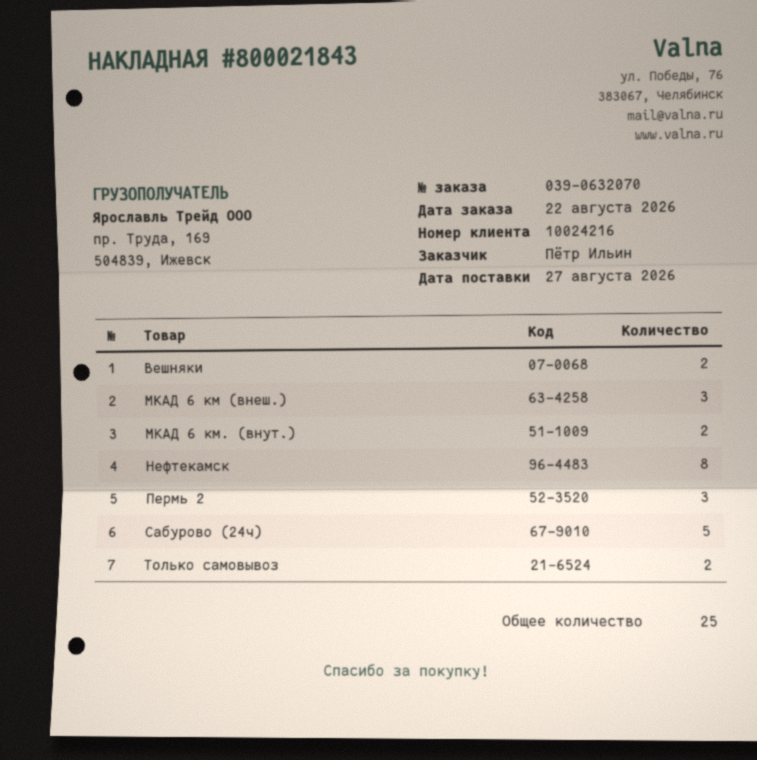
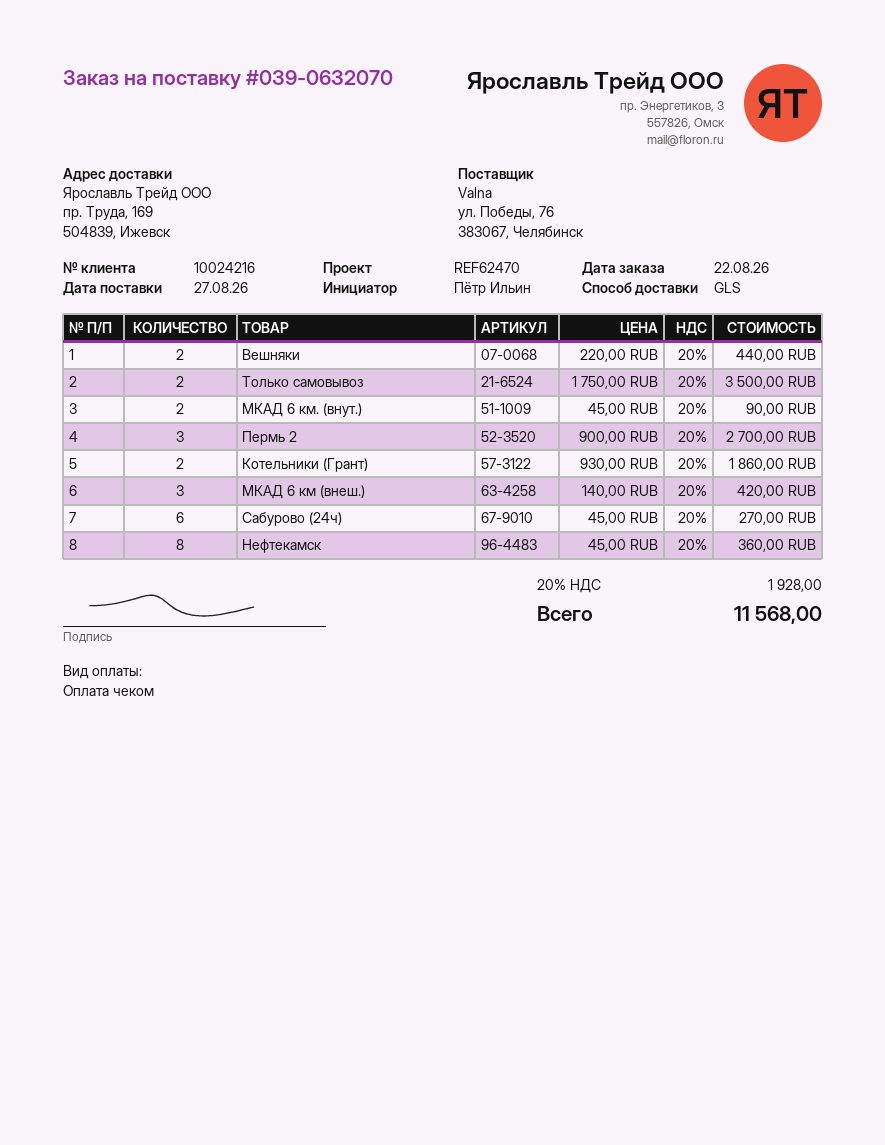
Сабурово (24ч): 5 -> 6
Котельники (Грант): none -> 2

